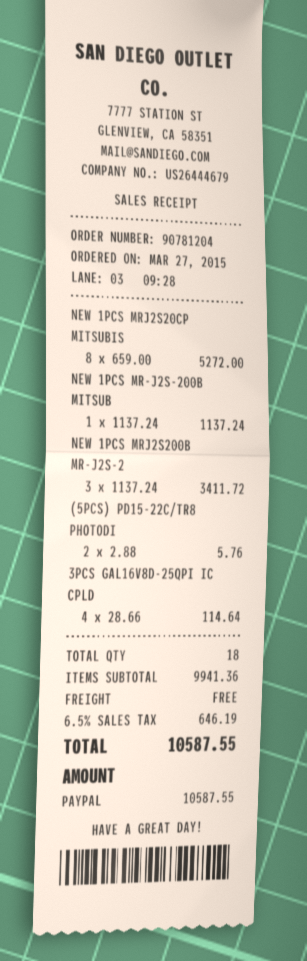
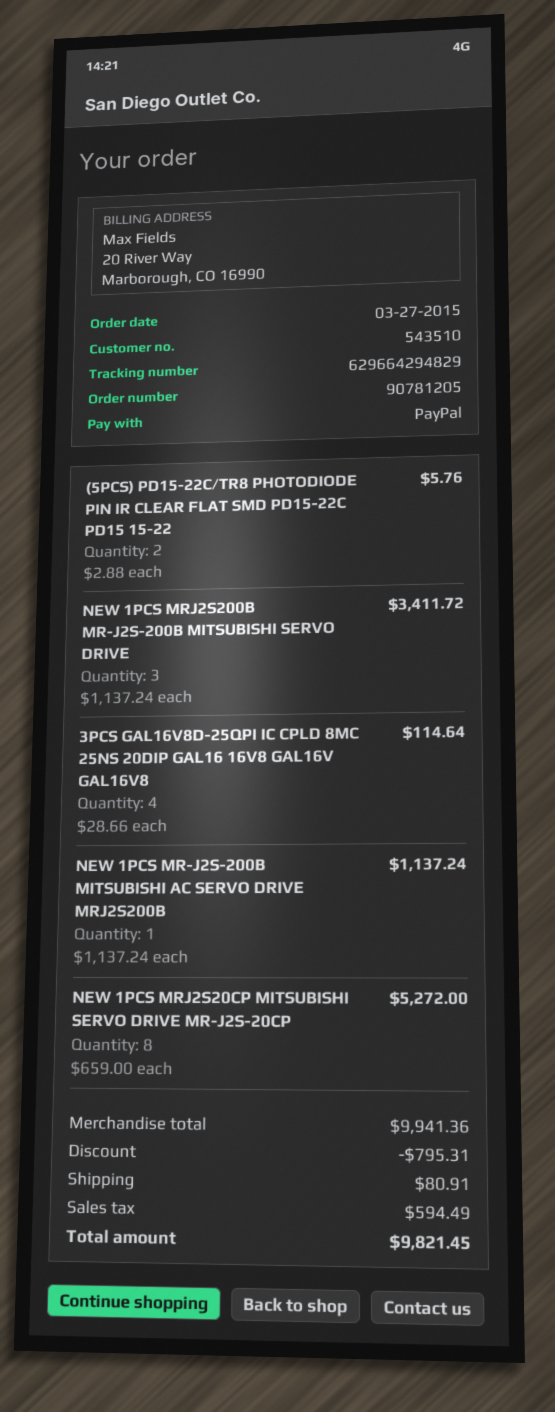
order number: 90781204 -> 90781205
discount: none -> 795.31
shipping: 0.00 -> 80.91
tax: 646.19 -> 594.49
total: 10587.55 -> 9821.45

